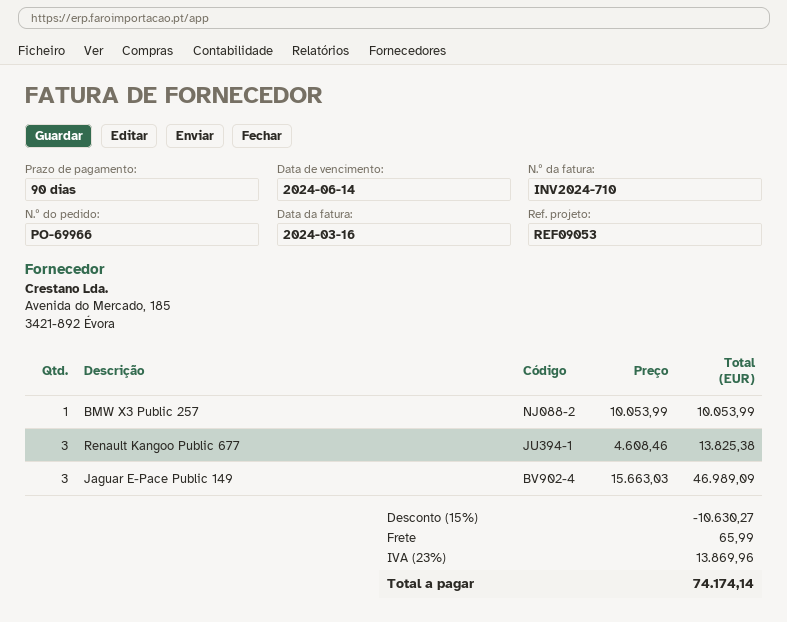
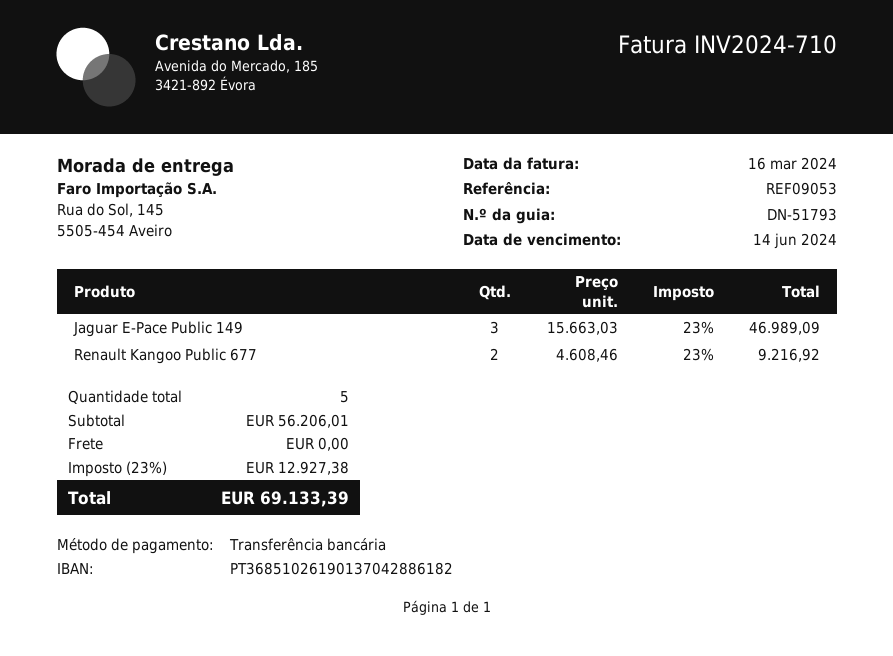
BMW X3 Public 257: 1 x 10053.99 = 10053.99 -> none
Renault Kangoo Public 677: 3 x 4608.46 = 13825.38 -> 2 x 4608.46 = 9216.92
discount: 15% = 10630.27 -> none
shipping: 65.99 -> 0.00
tax: 23% = 13869.96 -> 23% = 12927.38
total: 74174.14 -> 69133.39

